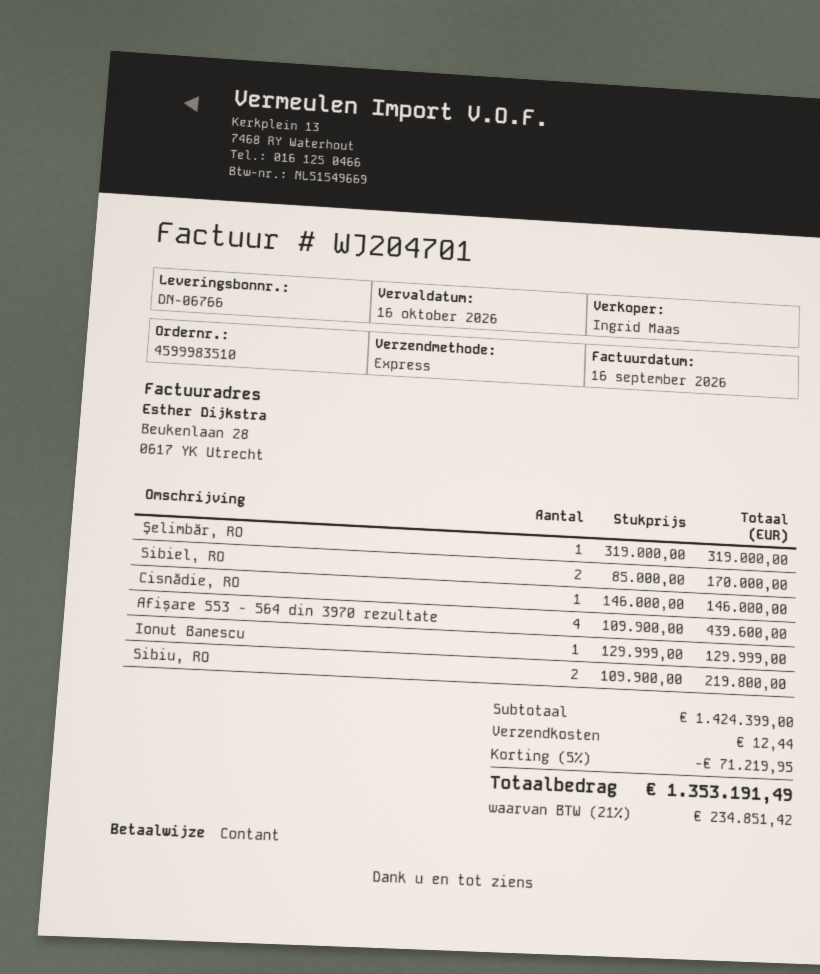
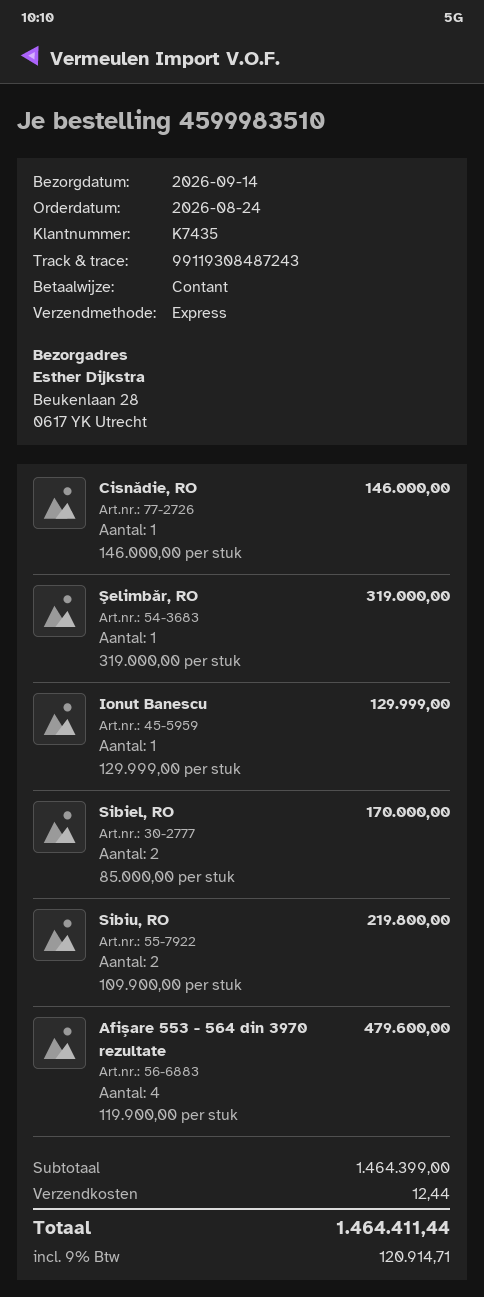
Afișare 553 - 564 din 3970 rezultate: 4 x 109900.00 = 439600.00 -> 4 x 119900.00 = 479600.00
subtotal: 1424399.00 -> 1464399.00
discount: 5% = 71219.95 -> none
tax: 21% = 234851.42 -> 9% = 120914.71
total: 1353191.49 -> 1464411.44

